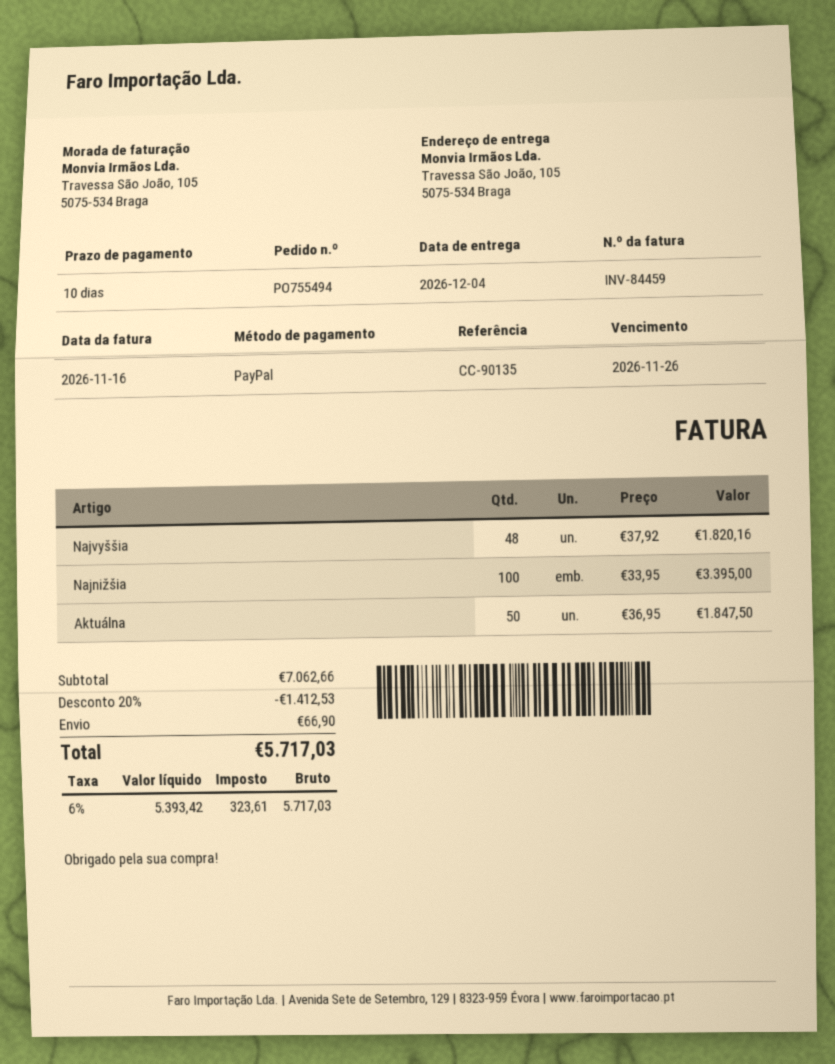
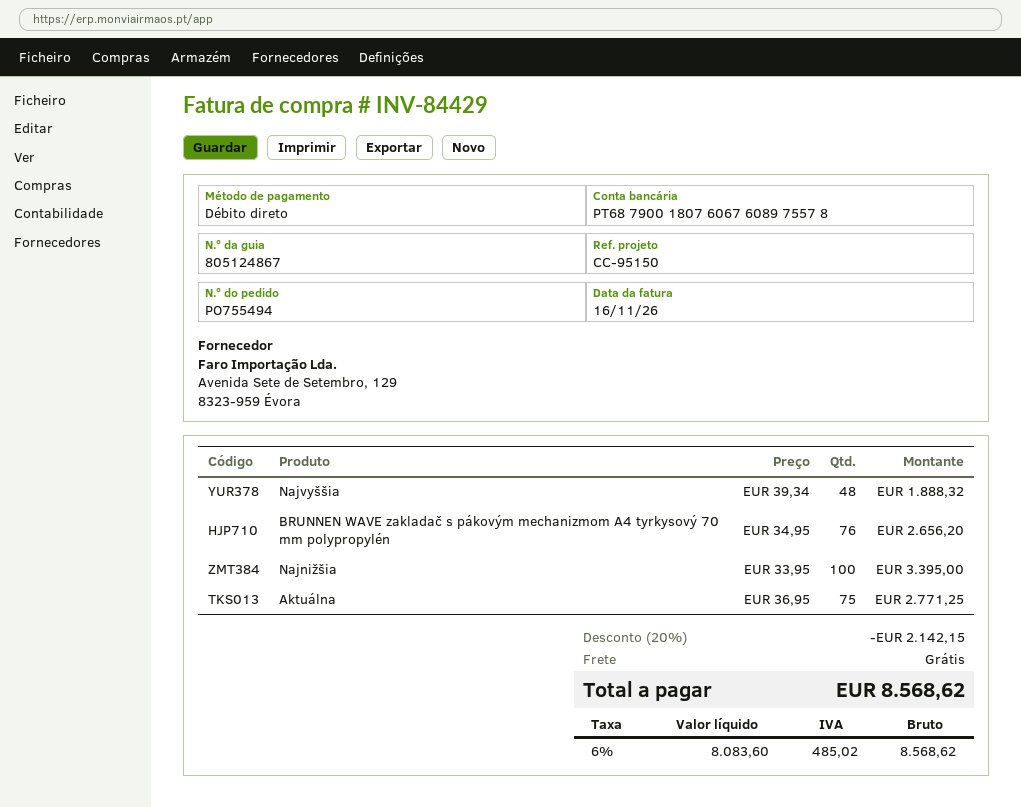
invoice number: INV-84459 -> INV-84429
reference: CC-90135 -> CC-95150
payment method: PayPal -> direct debit
Najvyššia: 48 x 37.92 = 1820.16 -> 48 x 39.34 = 1888.32
Aktuálna: 50 x 36.95 = 1847.50 -> 75 x 36.95 = 2771.25
BRUNNEN WAVE zakladač s pákovým mechanizmom A4 tyrkysový 70 mm polypropylén: none -> 76 x 34.95 = 2656.20
discount: 20% = 1412.53 -> 20% = 2142.15
shipping: 66.90 -> 0.00
net: 5393.42 -> 8083.60
tax: 6% = 323.61 -> 6% = 485.02
total: 5717.03 -> 8568.62

